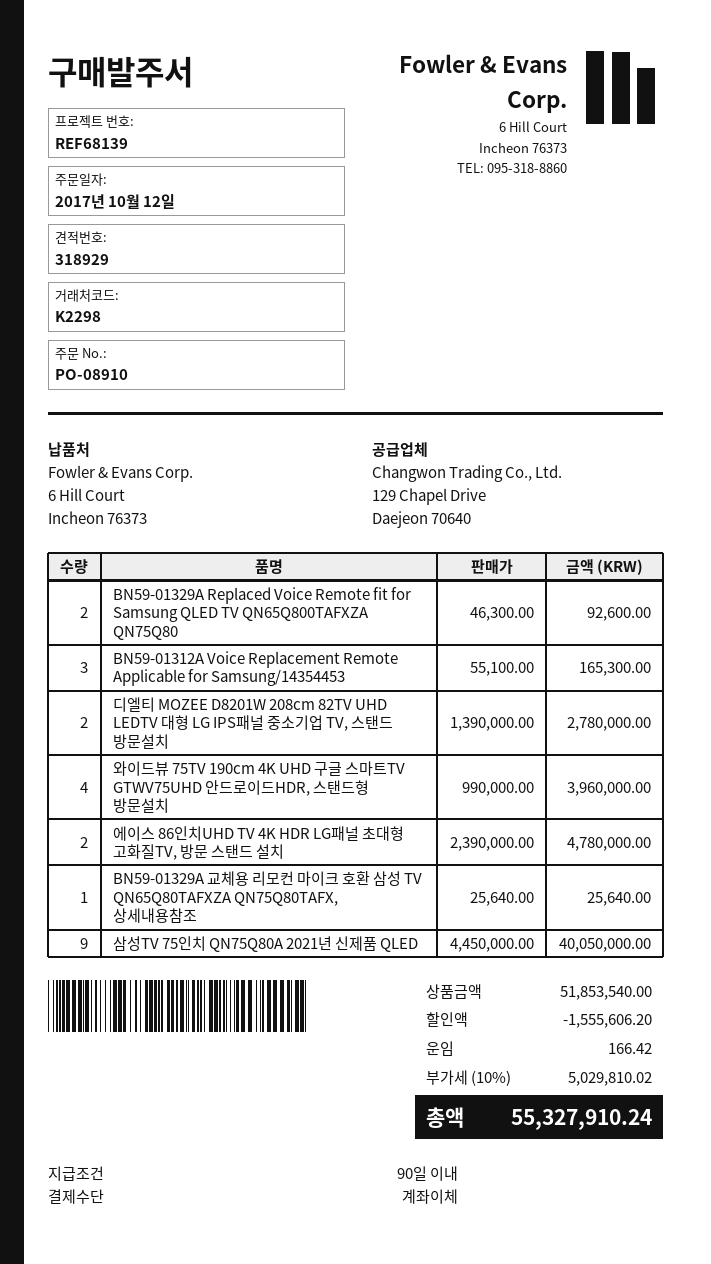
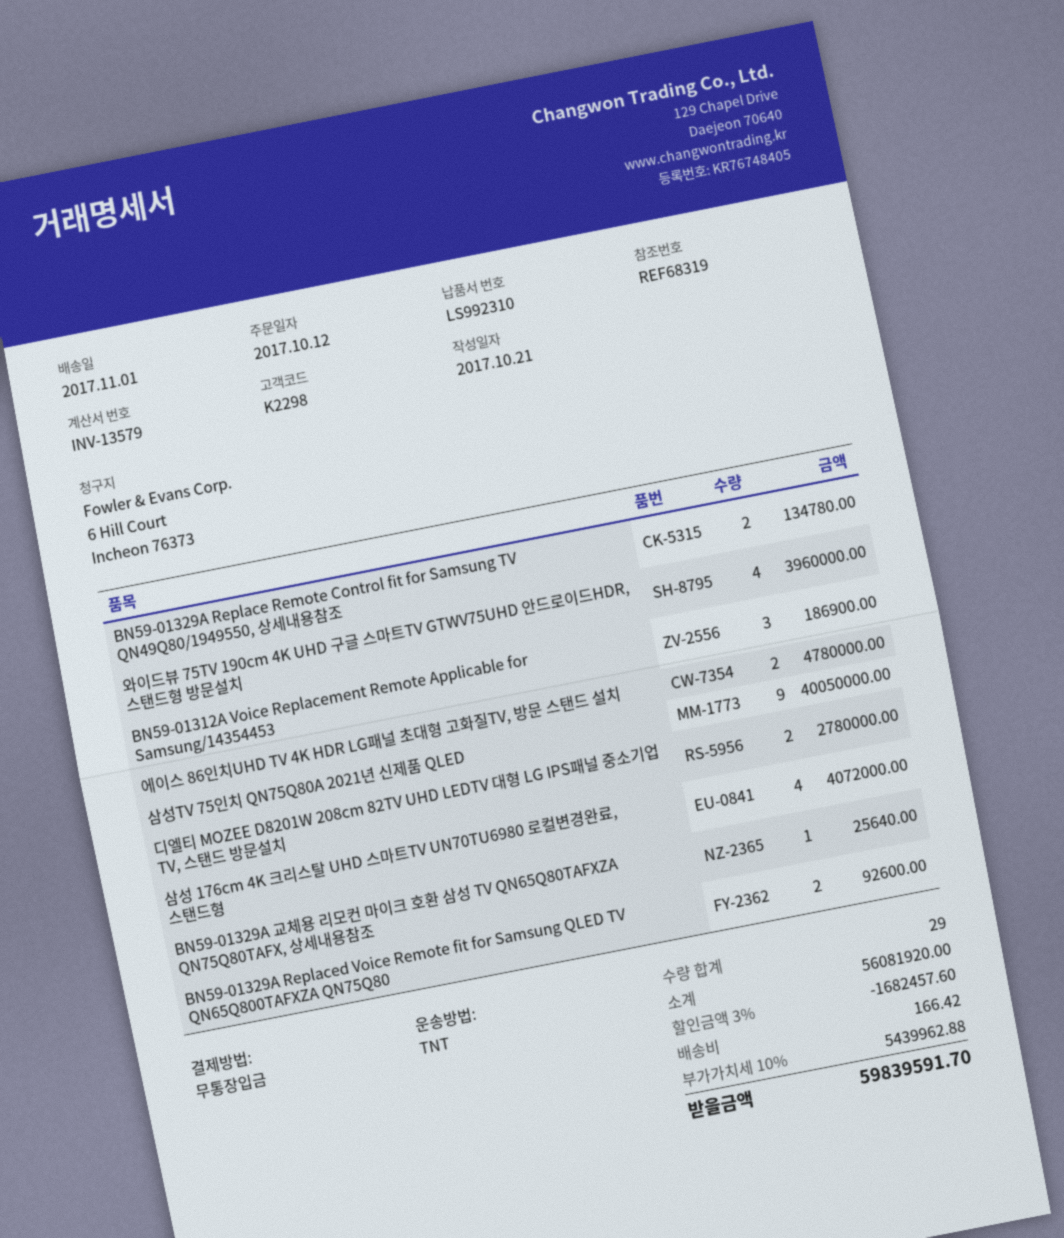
reference: REF68139 -> REF68319
BN59-01312A Voice Replacement Remote Applicable for Samsung/14354453: 3 for 165300.00 -> 3 for 186900.00
BN59-01329A Replace Remote Control fit for Samsung TV QN49Q80/1949550, 상세내용참조: none -> 2 for 134780.00
삼성 176cm 4K 크리스탈 UHD 스마트TV UN70TU6980 로컬변경완료, 스탠드형: none -> 4 for 4072000.00
subtotal: 51853540.00 -> 56081920.00
discount: 1555606.20 -> 1682457.60
tax: 10% = 5029810.02 -> 10% = 5439962.88
total: 55327910.24 -> 59839591.70

